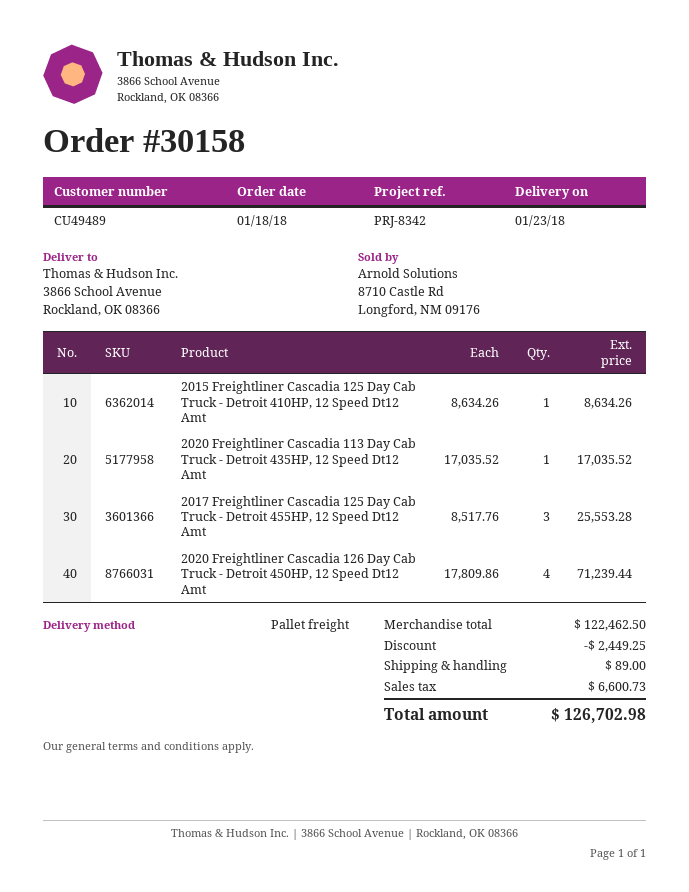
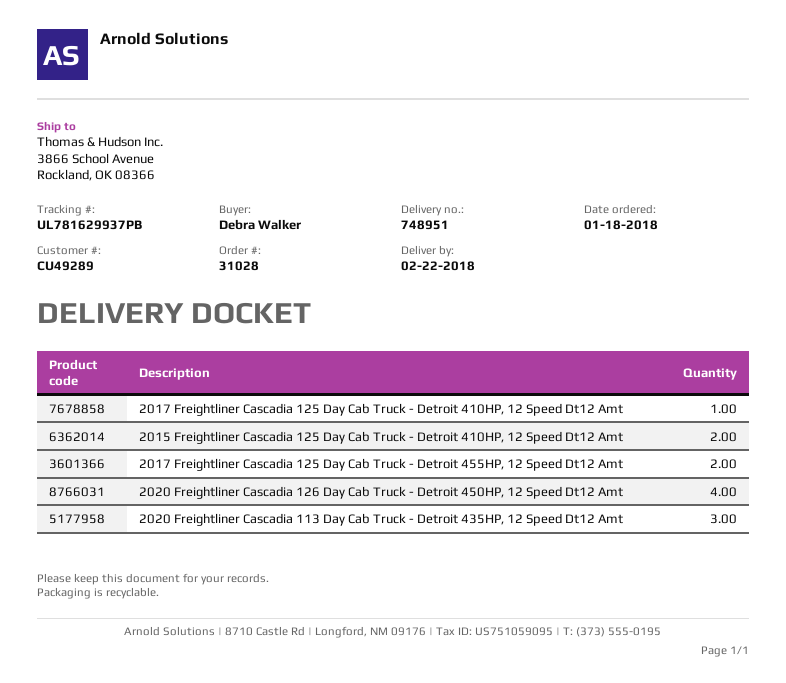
order number: 30158 -> 31028
delivery date: 2018-01-23 -> 2018-02-22
customer number: CU49489 -> CU49289
2015 Freightliner Cascadia 125 Day Cab Truck - Detroit 410HP, 12 Speed Dt12 Amt: 1 -> 2
2020 Freightliner Cascadia 113 Day Cab Truck - Detroit 435HP, 12 Speed Dt12 Amt: 1 -> 3
2017 Freightliner Cascadia 125 Day Cab Truck - Detroit 455HP, 12 Speed Dt12 Amt: 3 -> 2
2017 Freightliner Cascadia 125 Day Cab Truck - Detroit 410HP, 12 Speed Dt12 Amt: none -> 1

